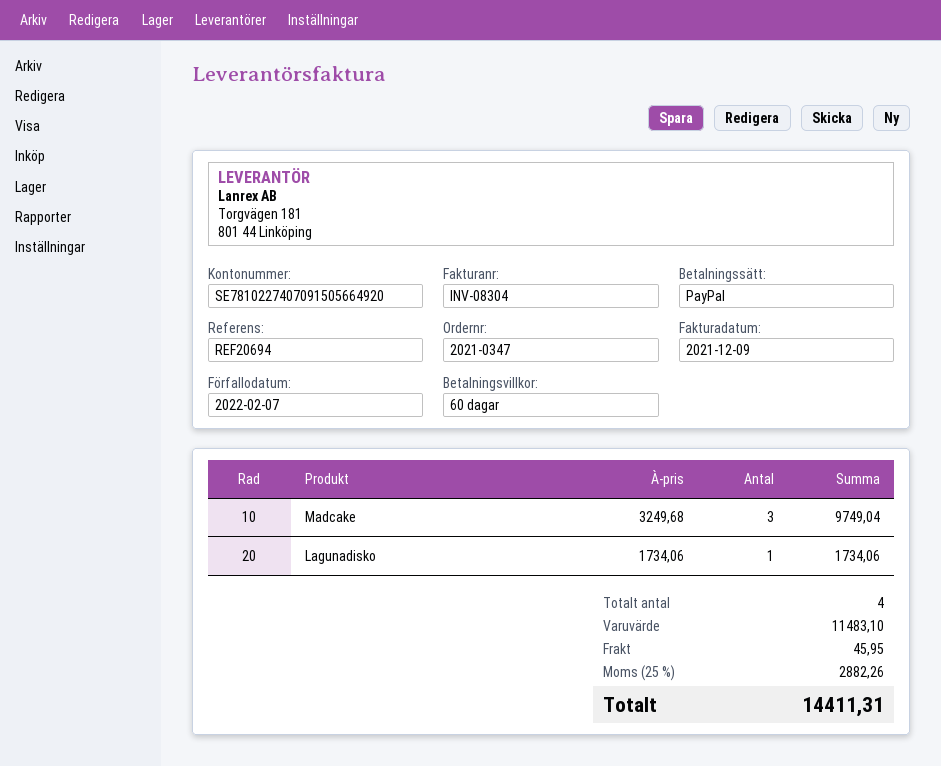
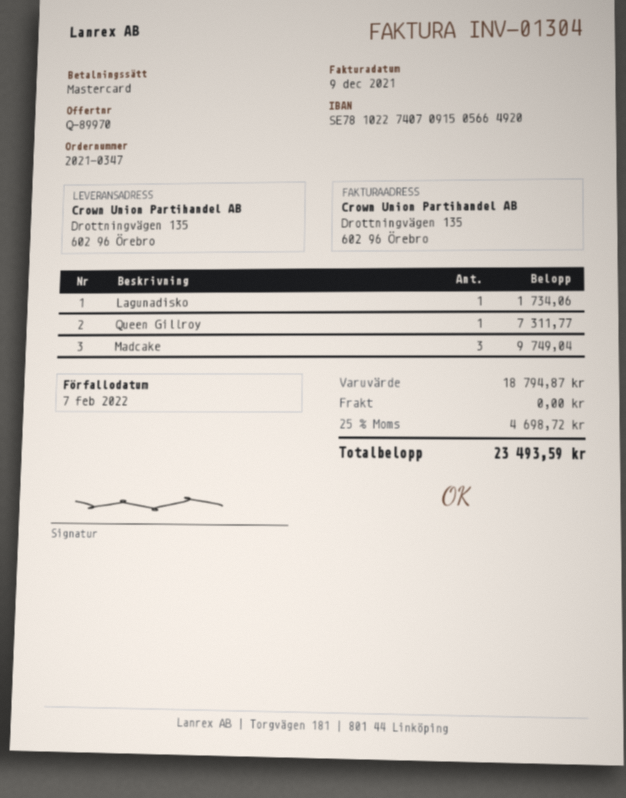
invoice number: INV-08304 -> INV-01304
payment method: PayPal -> Mastercard
Queen Gillroy: none -> 1 for 7311.77
subtotal: 11483.10 -> 18794.87
shipping: 45.95 -> 0.00
tax: 25% = 2882.26 -> 25% = 4698.72
total: 14411.31 -> 23493.59

